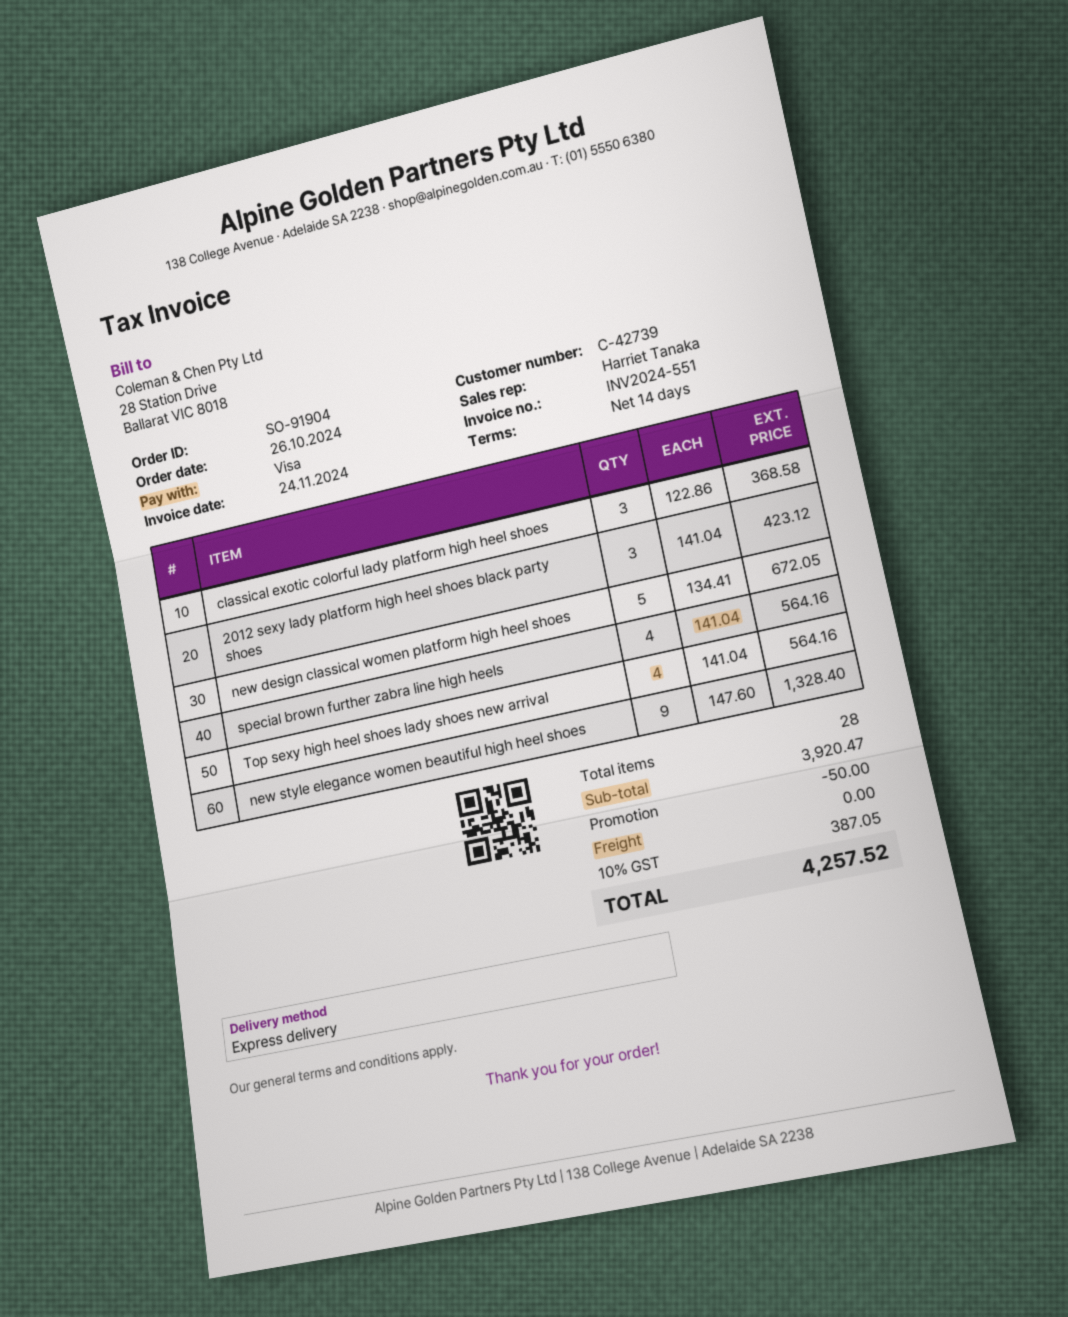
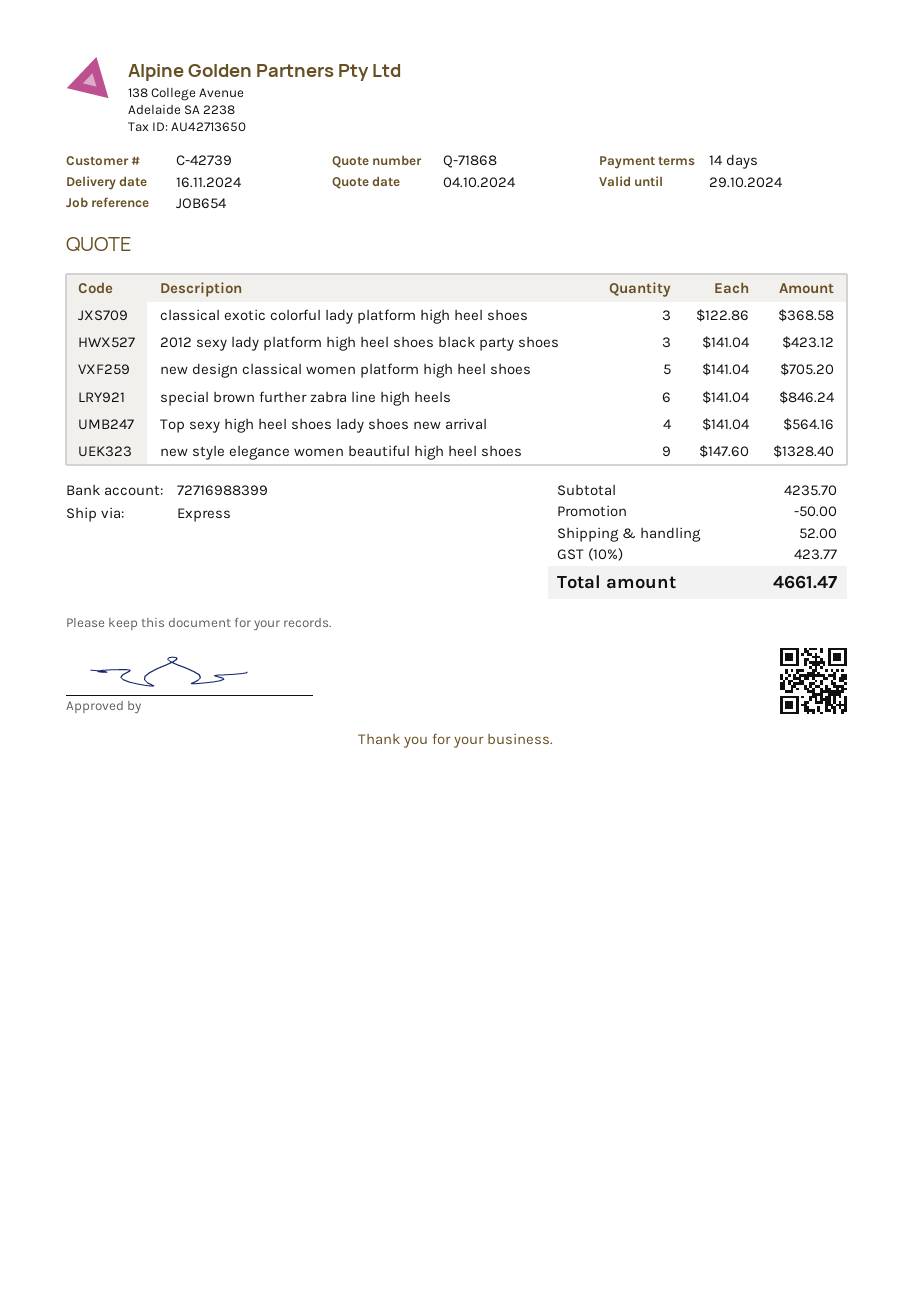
new design classical women platform high heel shoes: 5 x 134.41 = 672.05 -> 5 x 141.04 = 705.20
special brown further zabra line high heels: 4 x 141.04 = 564.16 -> 6 x 141.04 = 846.24
subtotal: 3920.47 -> 4235.70
shipping: 0.00 -> 52.00
tax: 10% = 387.05 -> 10% = 423.77
total: 4257.52 -> 4661.47

